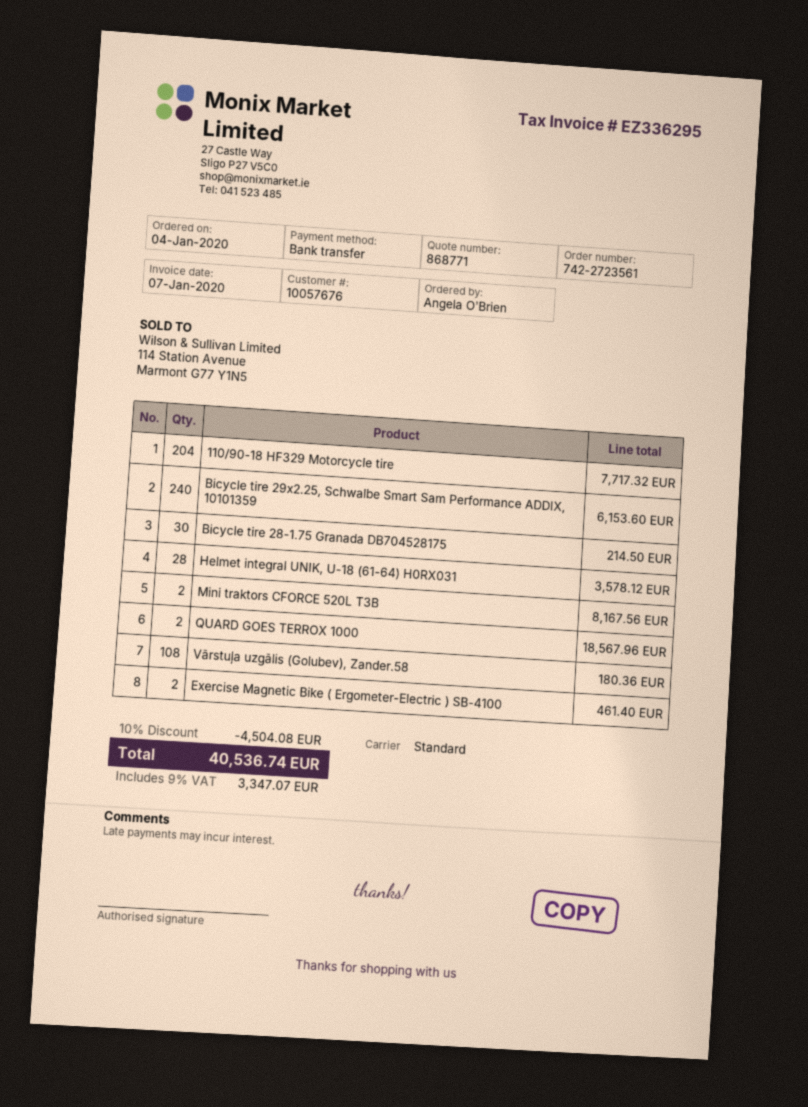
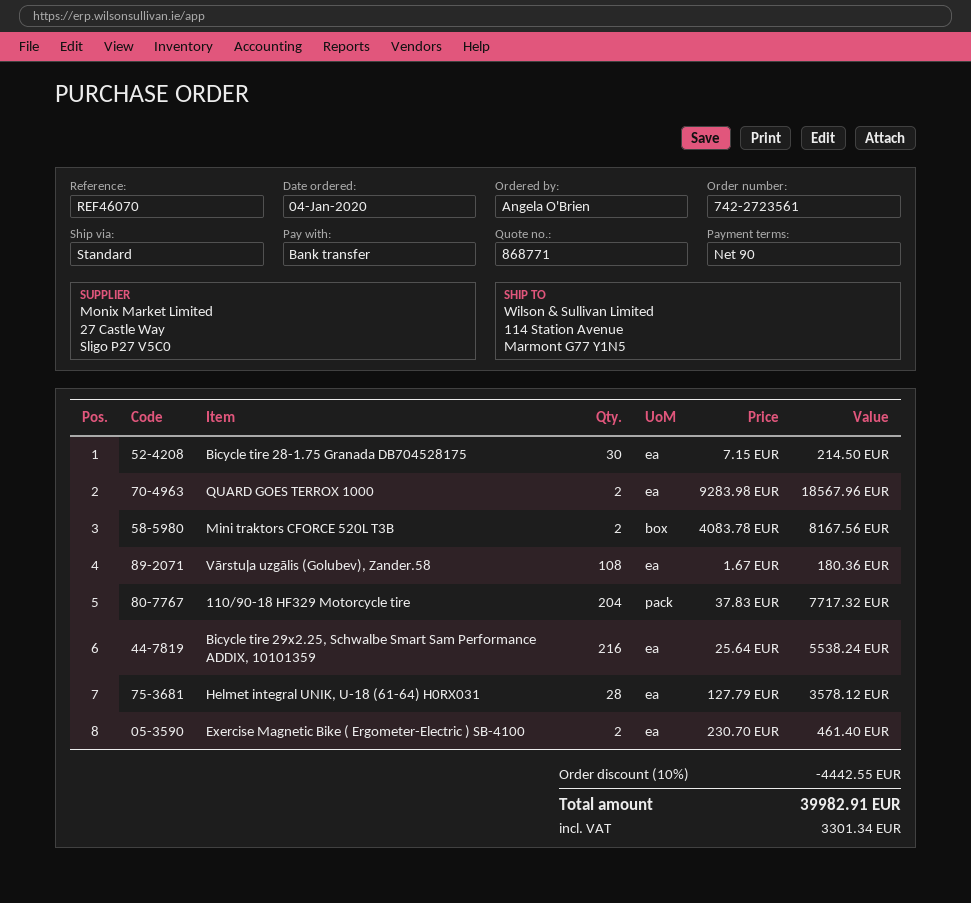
Bicycle tire 29x2.25, Schwalbe Smart Sam Performance ADDIX, 10101359: 240 for 6153.60 -> 216 for 5538.24
discount: 10% = 4504.08 -> 10% = 4442.55
tax: 3347.07 -> 3301.34
total: 40536.74 -> 39982.91

